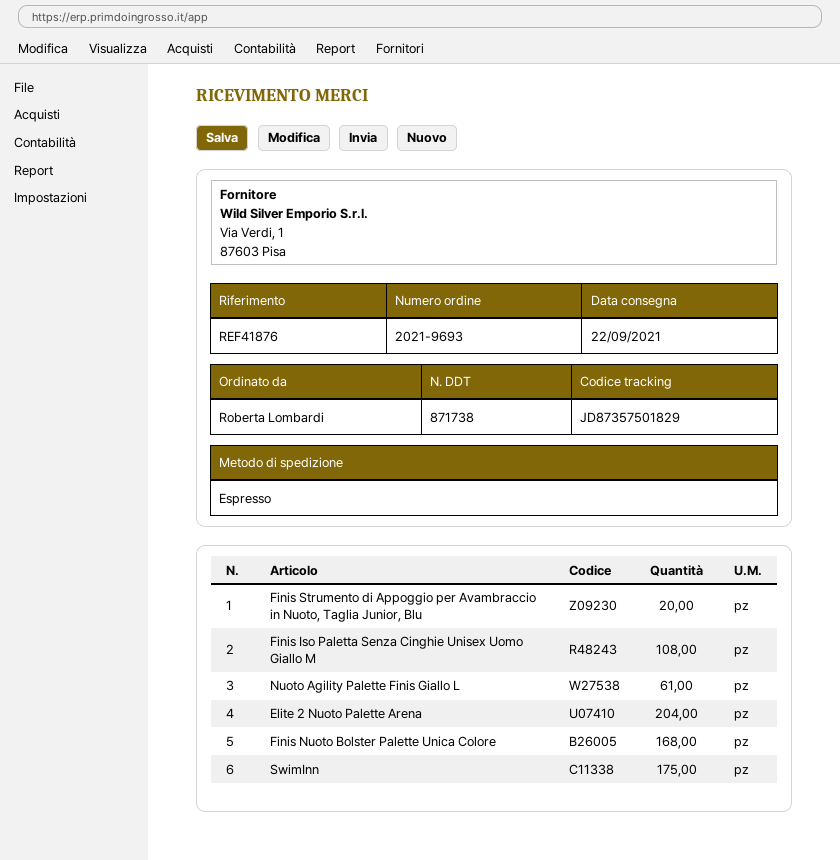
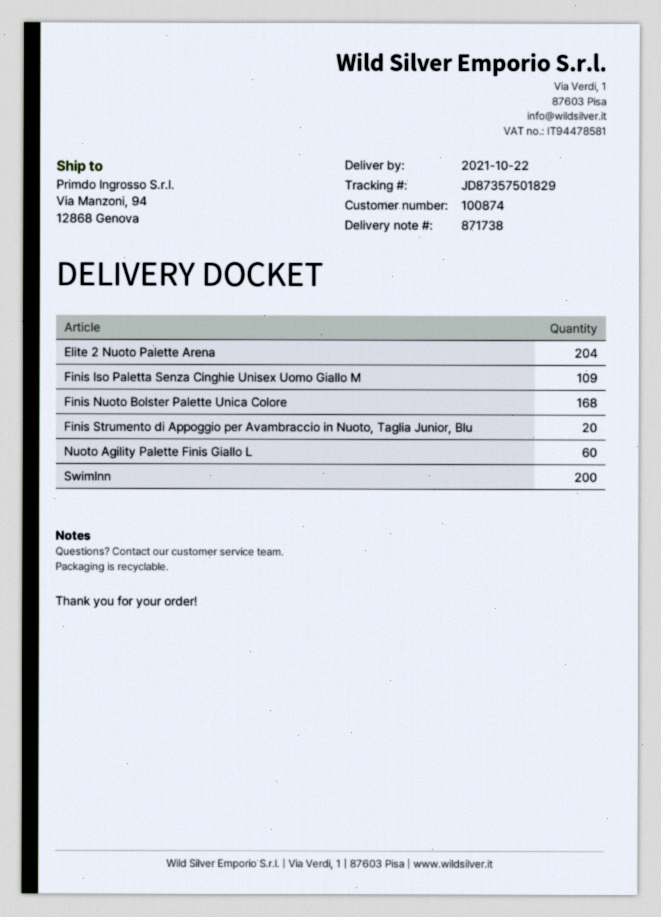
delivery date: 2021-09-22 -> 2021-10-22
Finis Iso Paletta Senza Cinghie Unisex Uomo Giallo M: 108 -> 109
Nuoto Agility Palette Finis Giallo L: 61 -> 60
SwimInn: 175 -> 200

